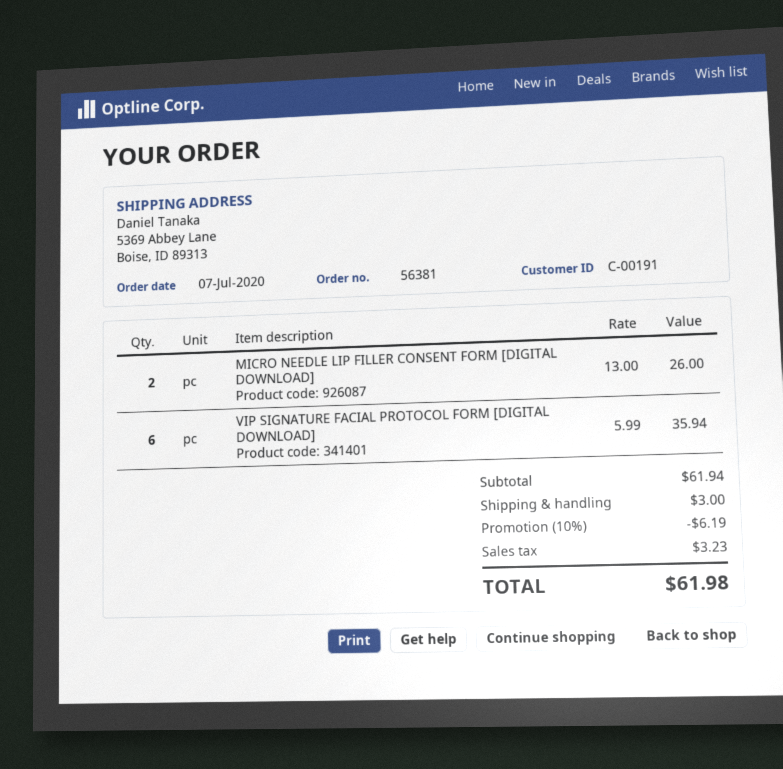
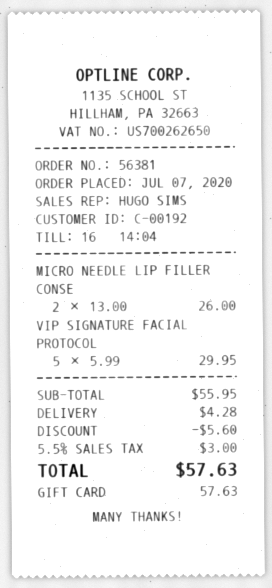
customer number: C-00191 -> C-00192
VIP SIGNATURE FACIAL PROTOCOL FORM [DIGITAL DOWNLOAD]: 6 x 5.99 = 35.94 -> 5 x 5.99 = 29.95
subtotal: 61.94 -> 55.95
discount: 6.19 -> 5.60
shipping: 3.00 -> 4.28
tax: 3.23 -> 3.00
total: 61.98 -> 57.63

